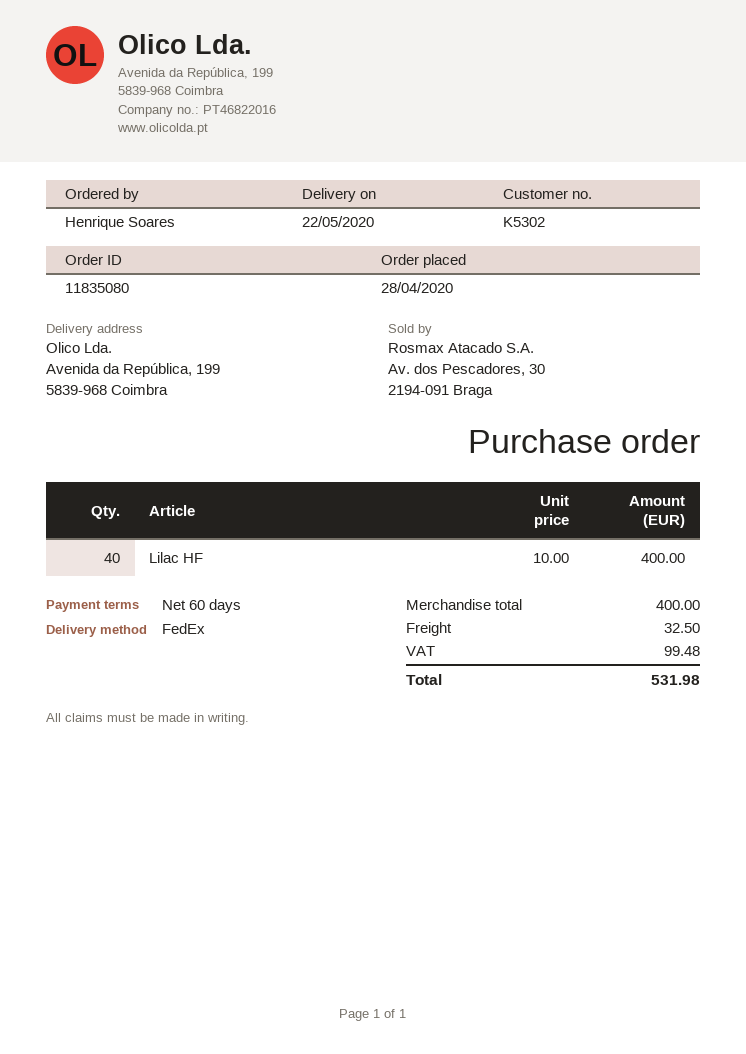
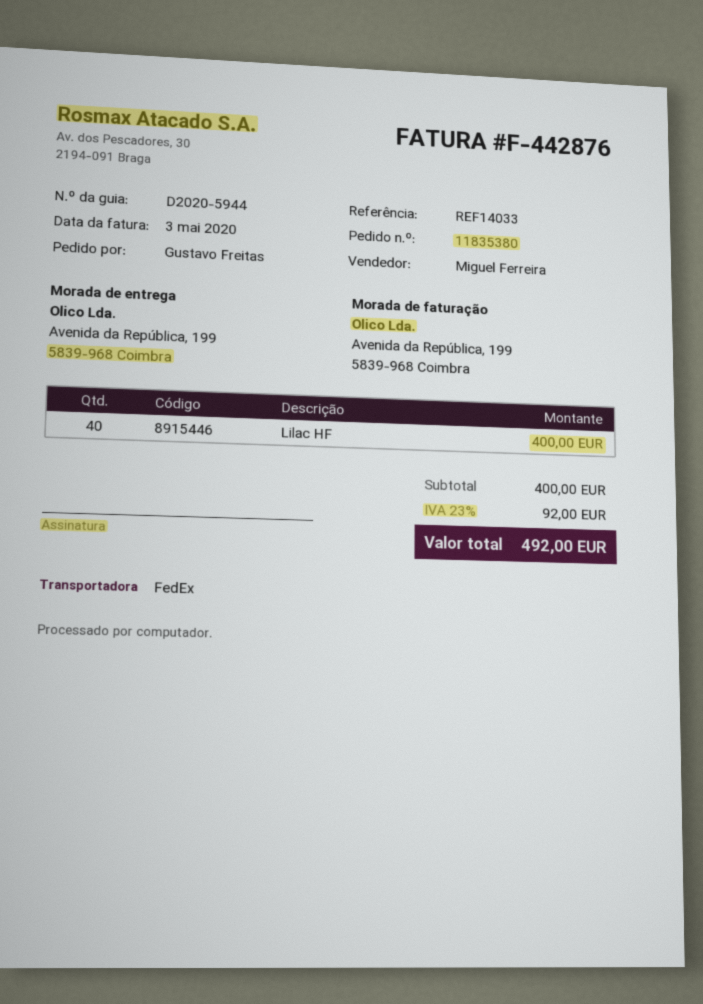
order number: 11835080 -> 11835380
ordered by: Henrique Soares -> Gustavo Freitas
shipping: 32.50 -> none
tax: 99.48 -> 92.00
total: 531.98 -> 492.00

